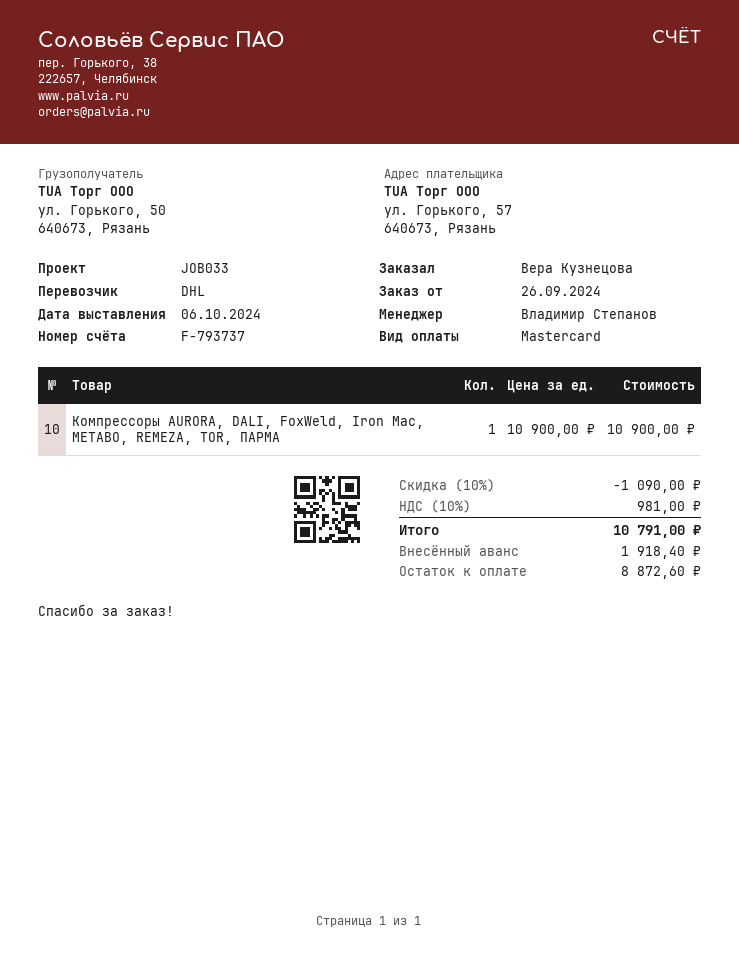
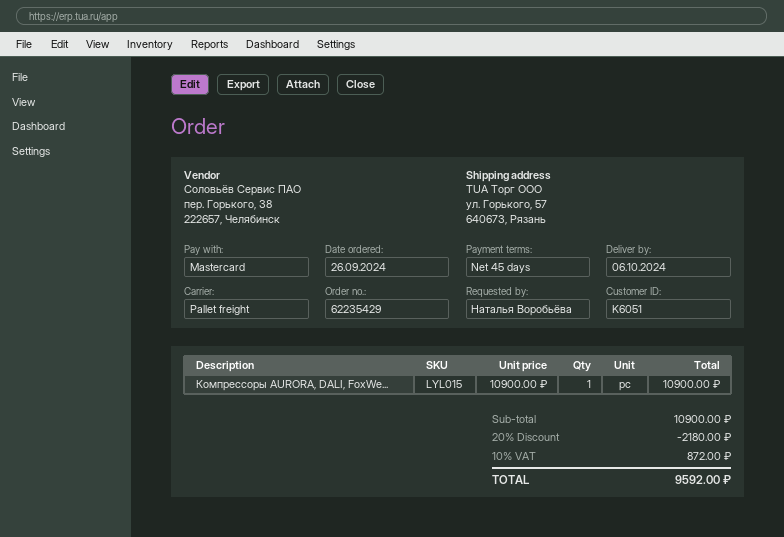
ordered by: Вера Кузнецова -> Наталья Воробьёва
shipping method: DHL -> pallet freight
ship to: ул. Горького, 50, 640673, Рязань -> ул. Горького, 57, 640673, Рязань
discount: 10% = 1090.00 -> 20% = 2180.00
tax: 10% = 981.00 -> 10% = 872.00
total: 10791.00 -> 9592.00

